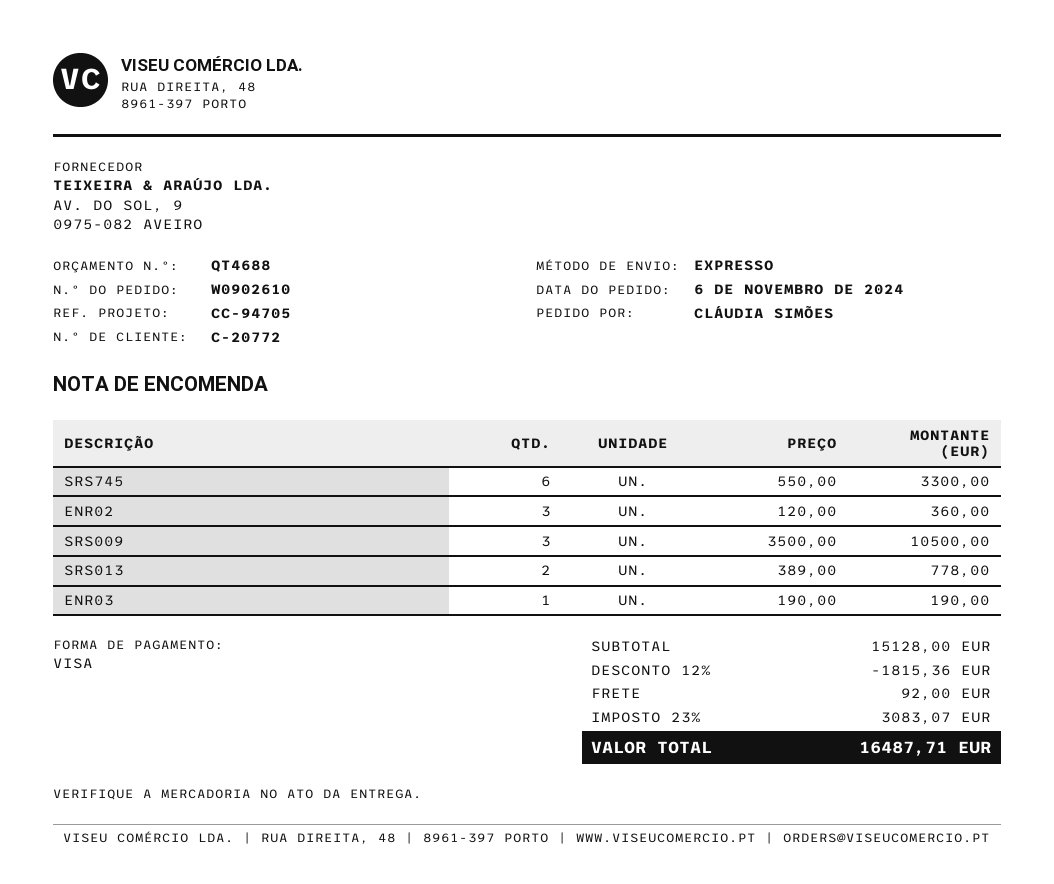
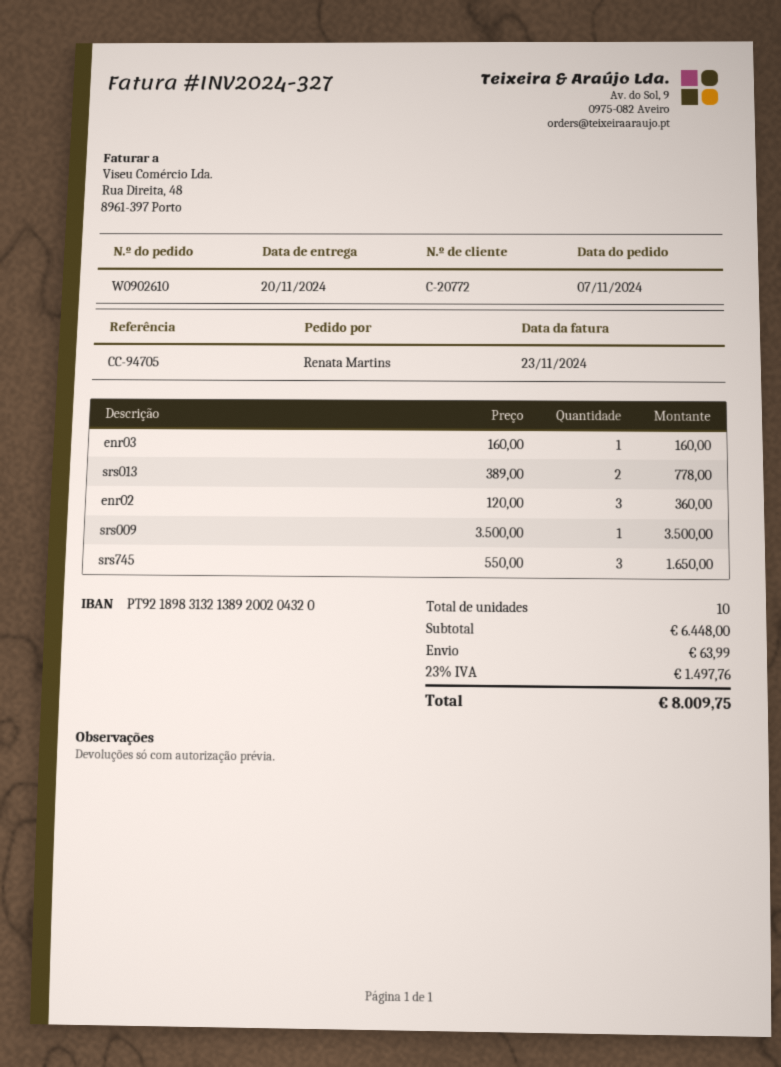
order date: 2024-11-06 -> 2024-11-07
ordered by: CLÁUDIA SIMÕES -> Renata Martins
SRS745: 6 x 550.00 = 3300.00 -> 3 x 550.00 = 1650.00
SRS009: 3 x 3500.00 = 10500.00 -> 1 x 3500.00 = 3500.00
ENR03: 1 x 190.00 = 190.00 -> 1 x 160.00 = 160.00
subtotal: 15128.00 -> 6448.00
discount: 12% = 1815.36 -> none
shipping: 92.00 -> 63.99
tax: 23% = 3083.07 -> 23% = 1497.76
total: 16487.71 -> 8009.75

